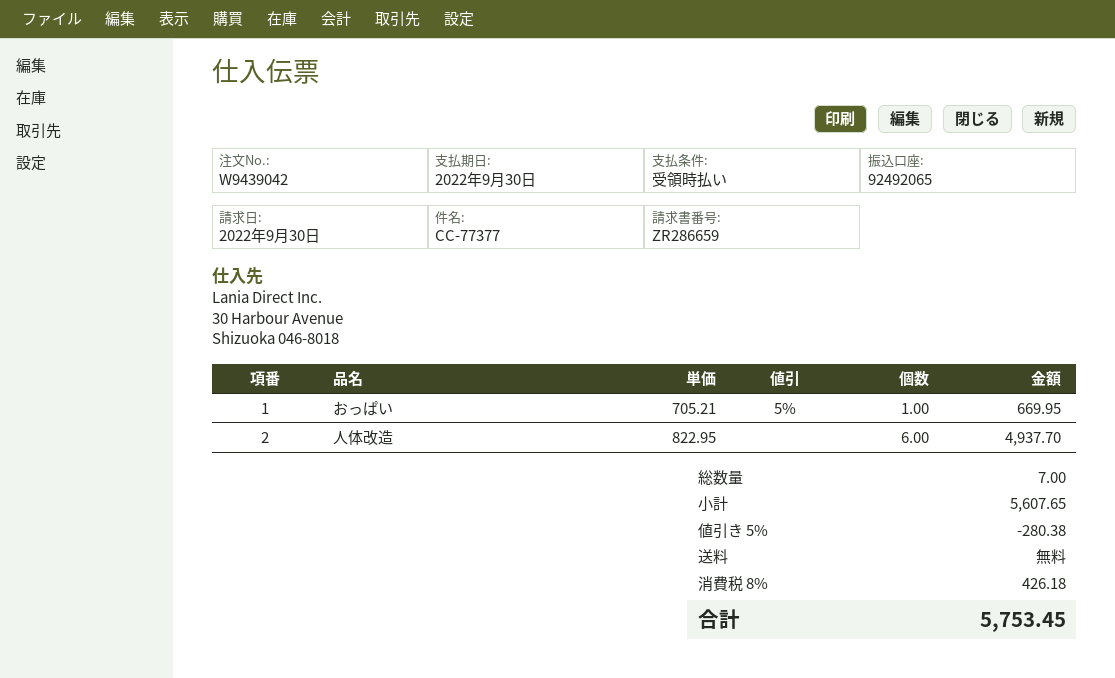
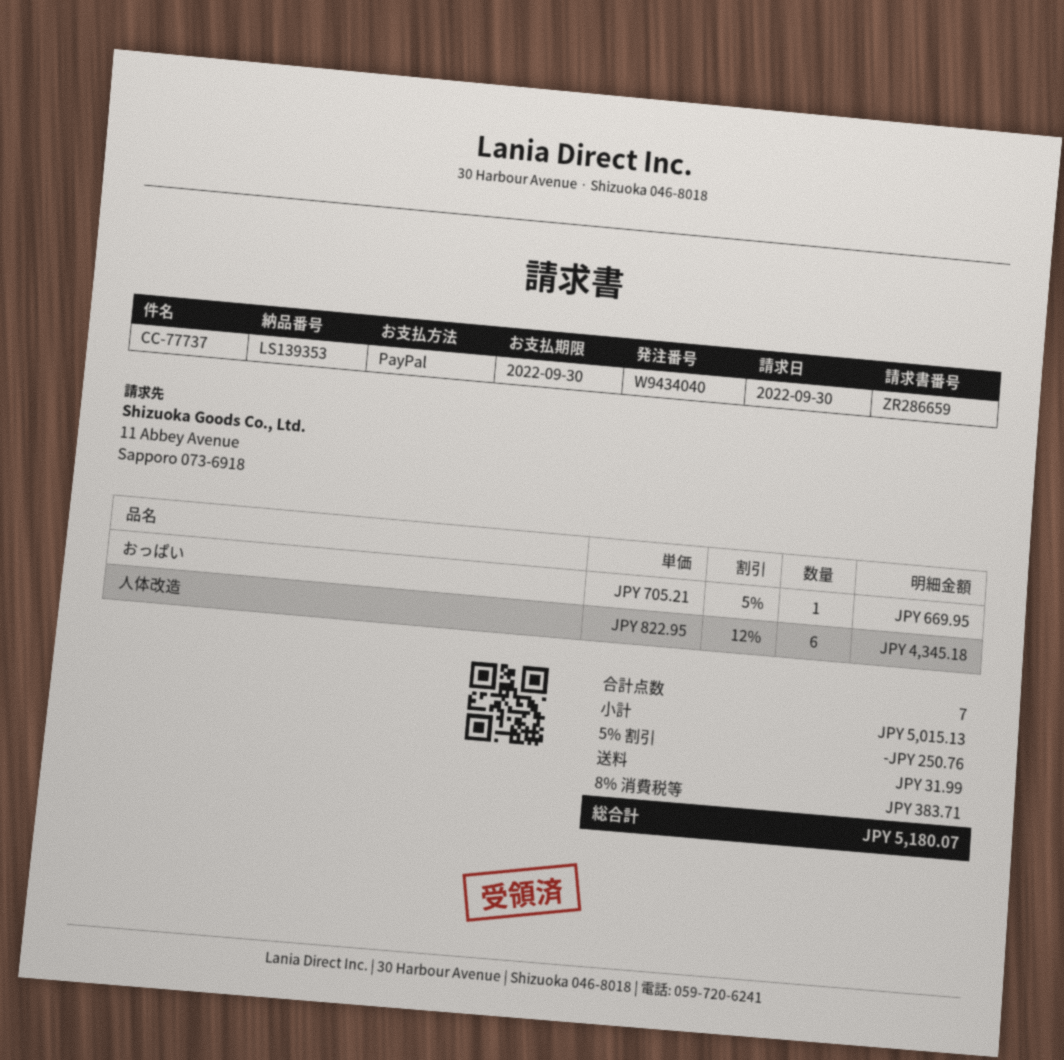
order number: W9439042 -> W9434040
reference: CC-77377 -> CC-77737
人体改造: 6 x 822.95 = 4937.70 -> 6 x 822.95 - 12% = 4345.18
subtotal: 5607.65 -> 5015.13
discount: 5% = 280.38 -> 5% = 250.76
shipping: 0.00 -> 31.99
tax: 8% = 426.18 -> 8% = 383.71
total: 5753.45 -> 5180.07

